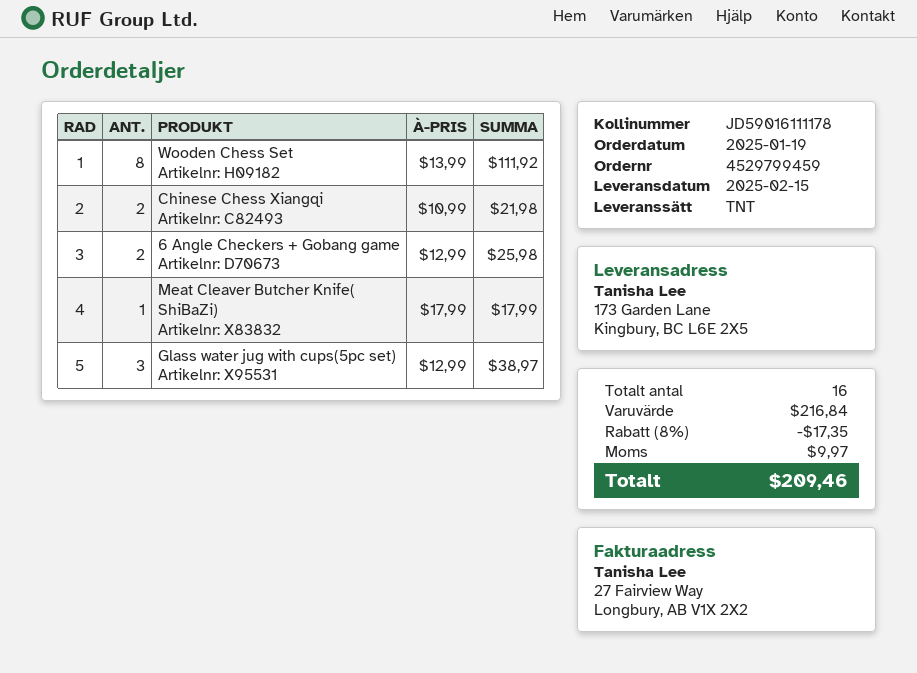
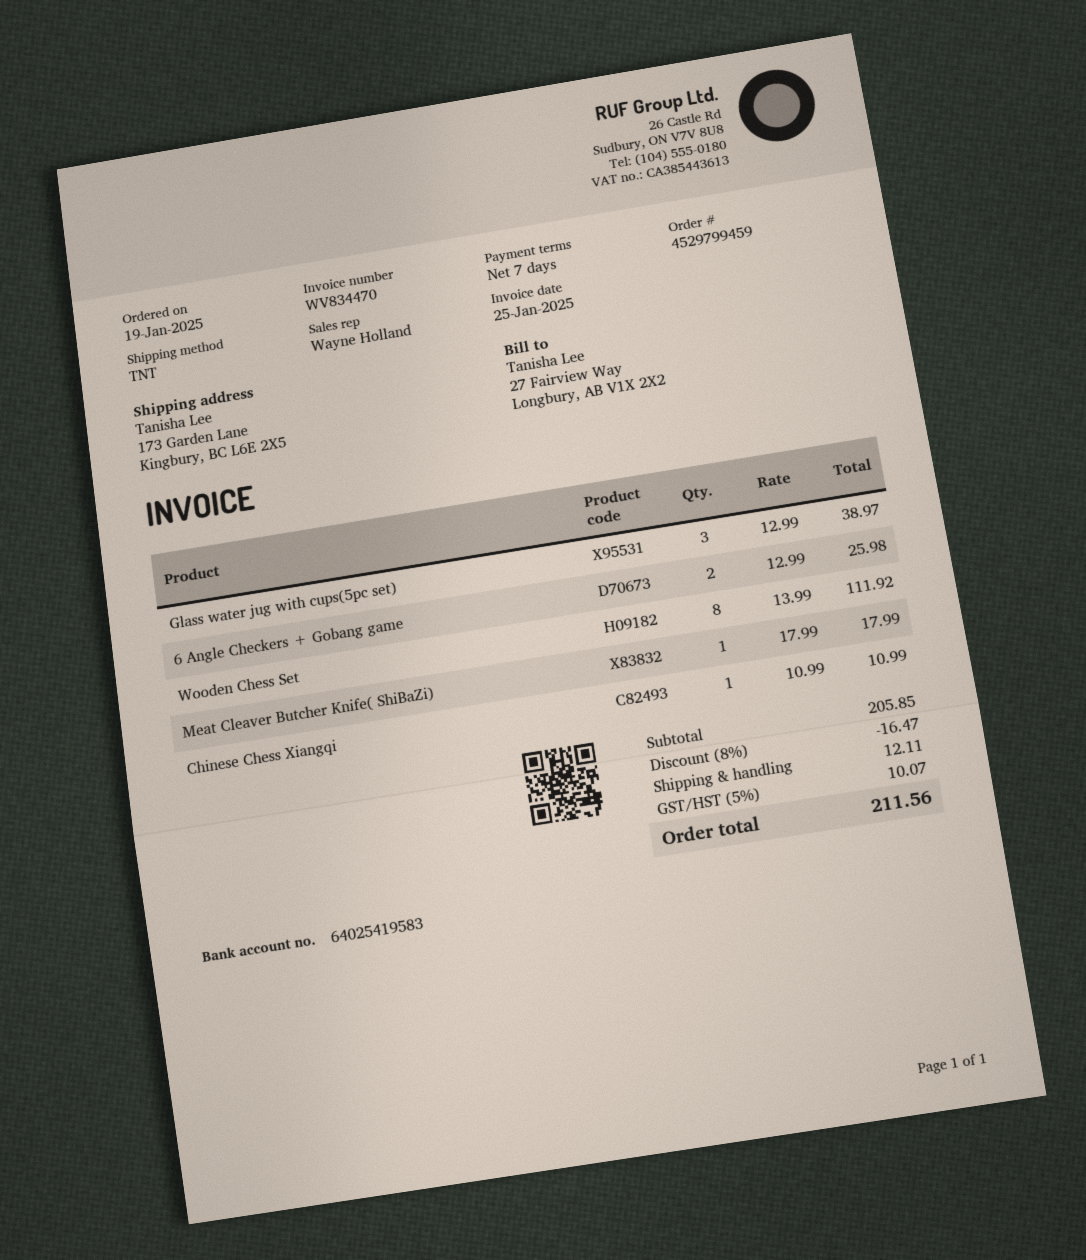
Chinese Chess Xiangqi: 2 x 10.99 = 21.98 -> 1 x 10.99 = 10.99
subtotal: 216.84 -> 205.85
discount: 8% = 17.35 -> 8% = 16.47
shipping: none -> 12.11
tax: 9.97 -> 10.07
total: 209.46 -> 211.56

